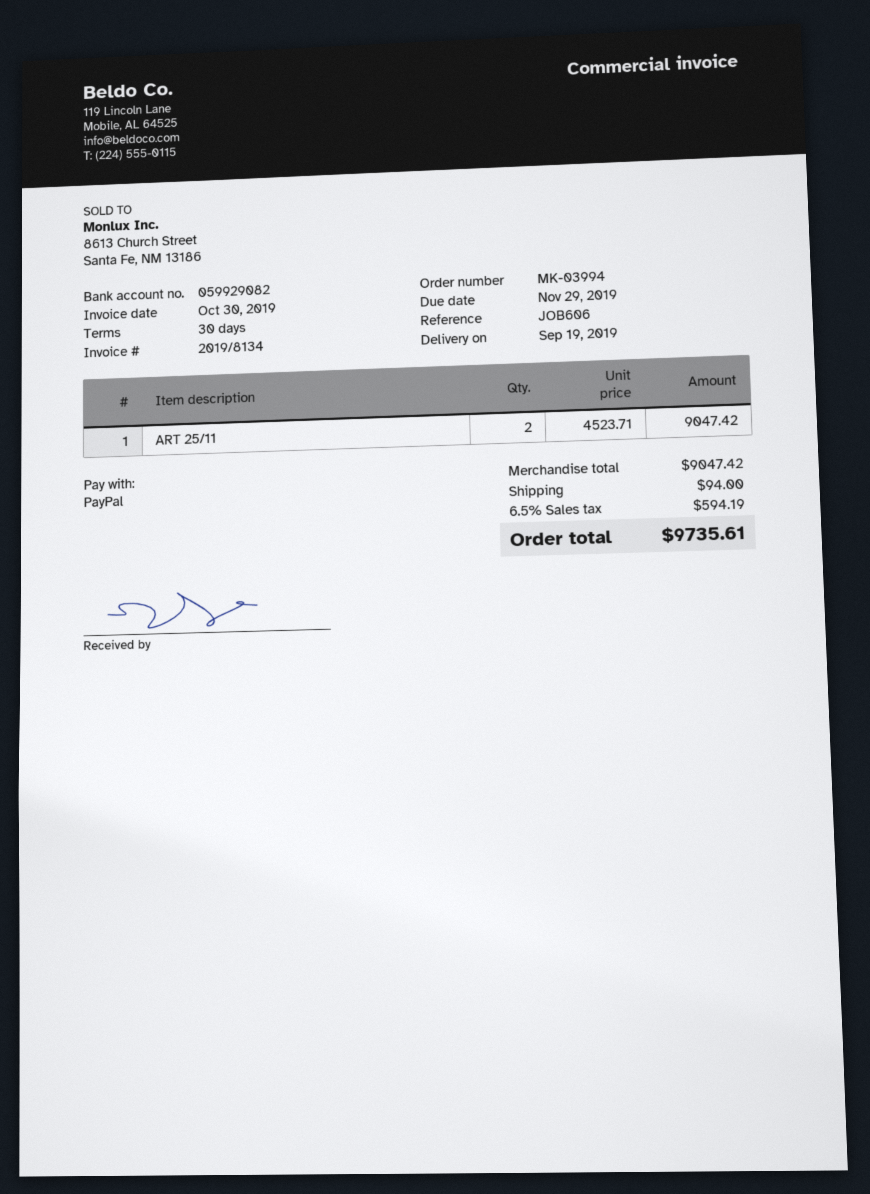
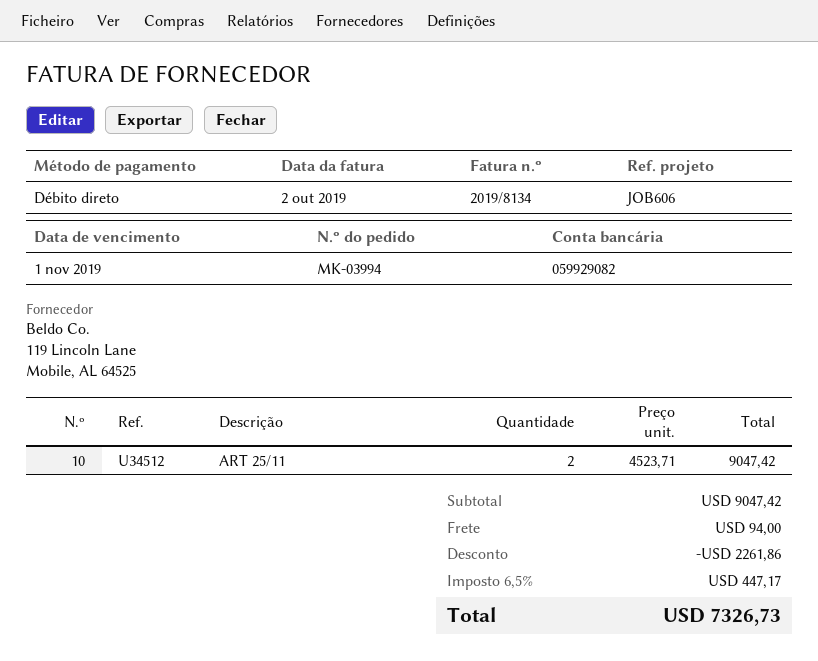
invoice date: 2019-10-30 -> 2019-10-02
due date: 2019-11-29 -> 2019-11-01
payment method: PayPal -> direct debit
discount: none -> 2261.86
tax: 6.5% = 594.19 -> 6.5% = 447.17
total: 9735.61 -> 7326.73

